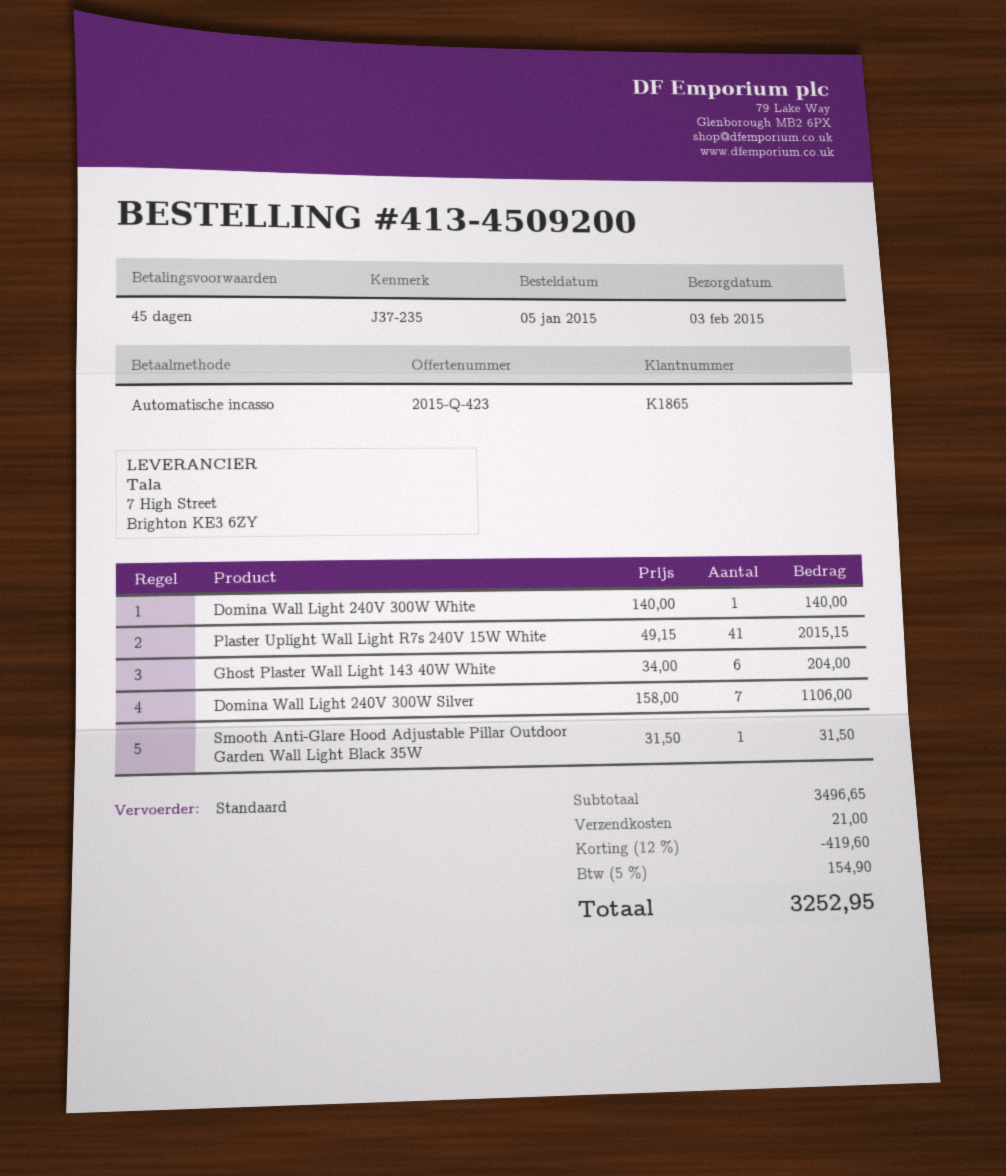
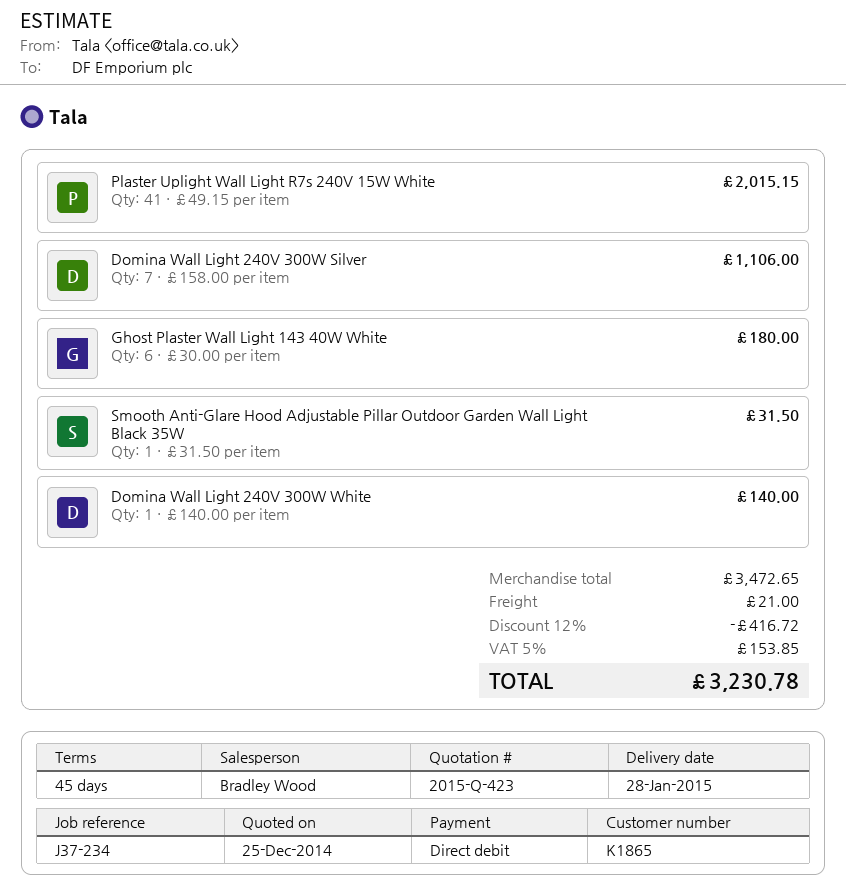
delivery date: 2015-02-03 -> 2015-01-28
reference: J37-235 -> J37-234
Ghost Plaster Wall Light 143 40W White: 6 x 34.00 = 204.00 -> 6 x 30.00 = 180.00
subtotal: 3496.65 -> 3472.65
discount: 12% = 419.60 -> 12% = 416.72
tax: 5% = 154.90 -> 5% = 153.85
total: 3252.95 -> 3230.78

